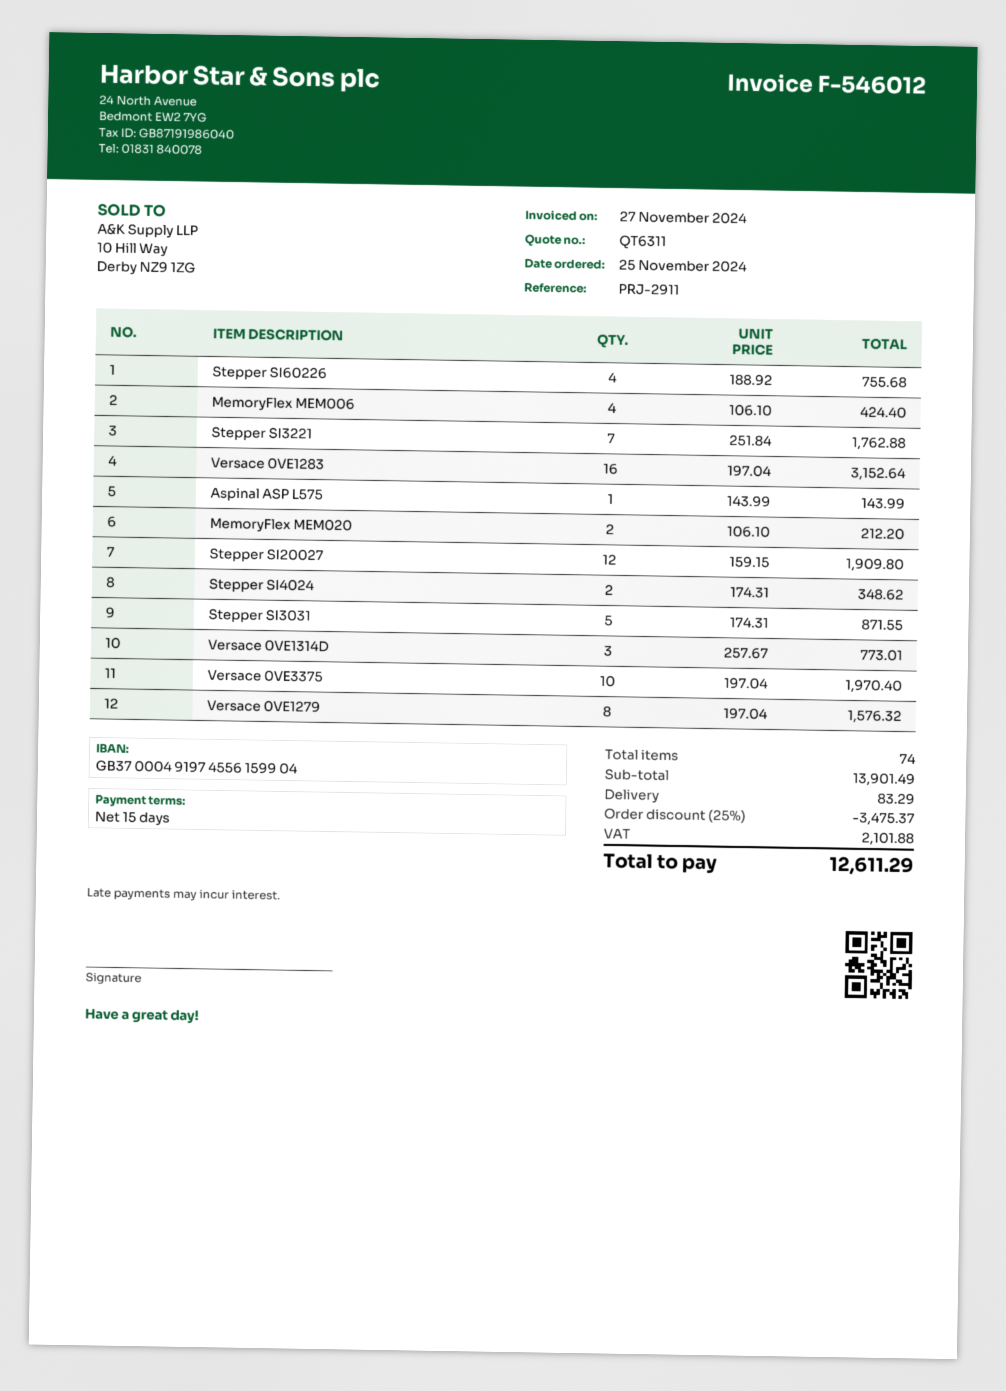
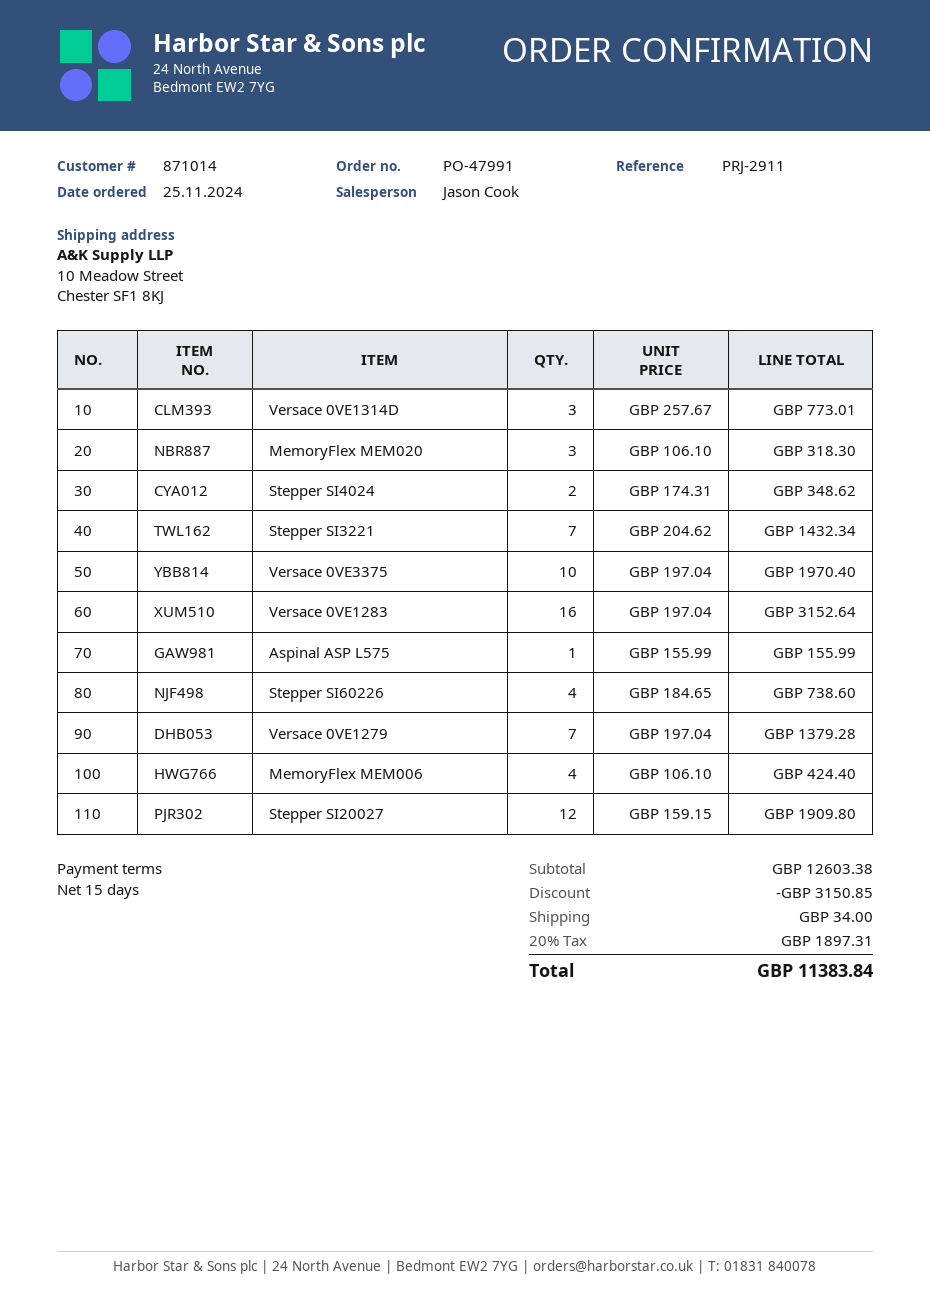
Stepper SI60226: 4 x 188.92 = 755.68 -> 4 x 184.65 = 738.60
Stepper SI3221: 7 x 251.84 = 1762.88 -> 7 x 204.62 = 1432.34
Aspinal ASP L575: 1 x 143.99 = 143.99 -> 1 x 155.99 = 155.99
MemoryFlex MEM020: 2 x 106.10 = 212.20 -> 3 x 106.10 = 318.30
Stepper SI3031: 5 x 174.31 = 871.55 -> none
Versace 0VE1279: 8 x 197.04 = 1576.32 -> 7 x 197.04 = 1379.28
subtotal: 13901.49 -> 12603.38
discount: 3475.37 -> 3150.85
shipping: 83.29 -> 34.00
tax: 2101.88 -> 1897.31
total: 12611.29 -> 11383.84

